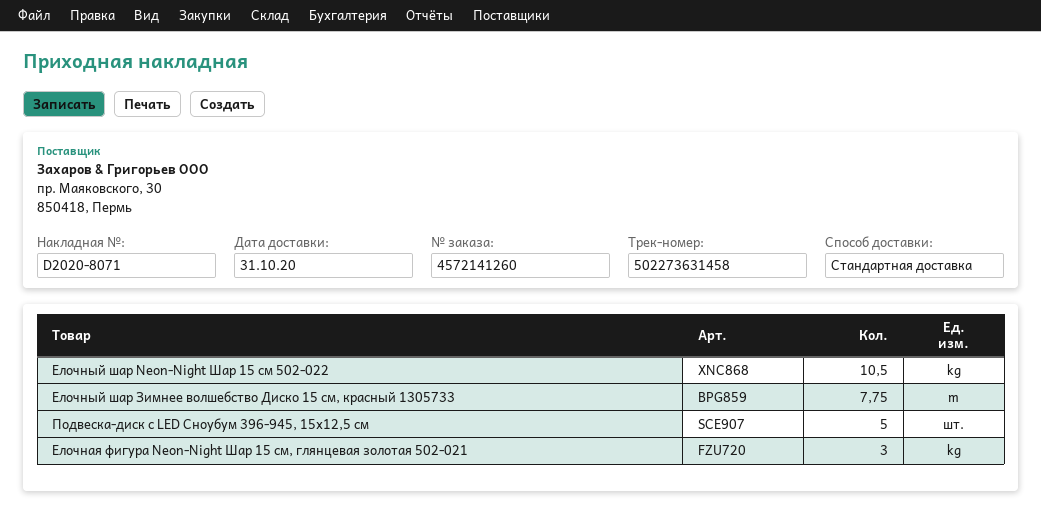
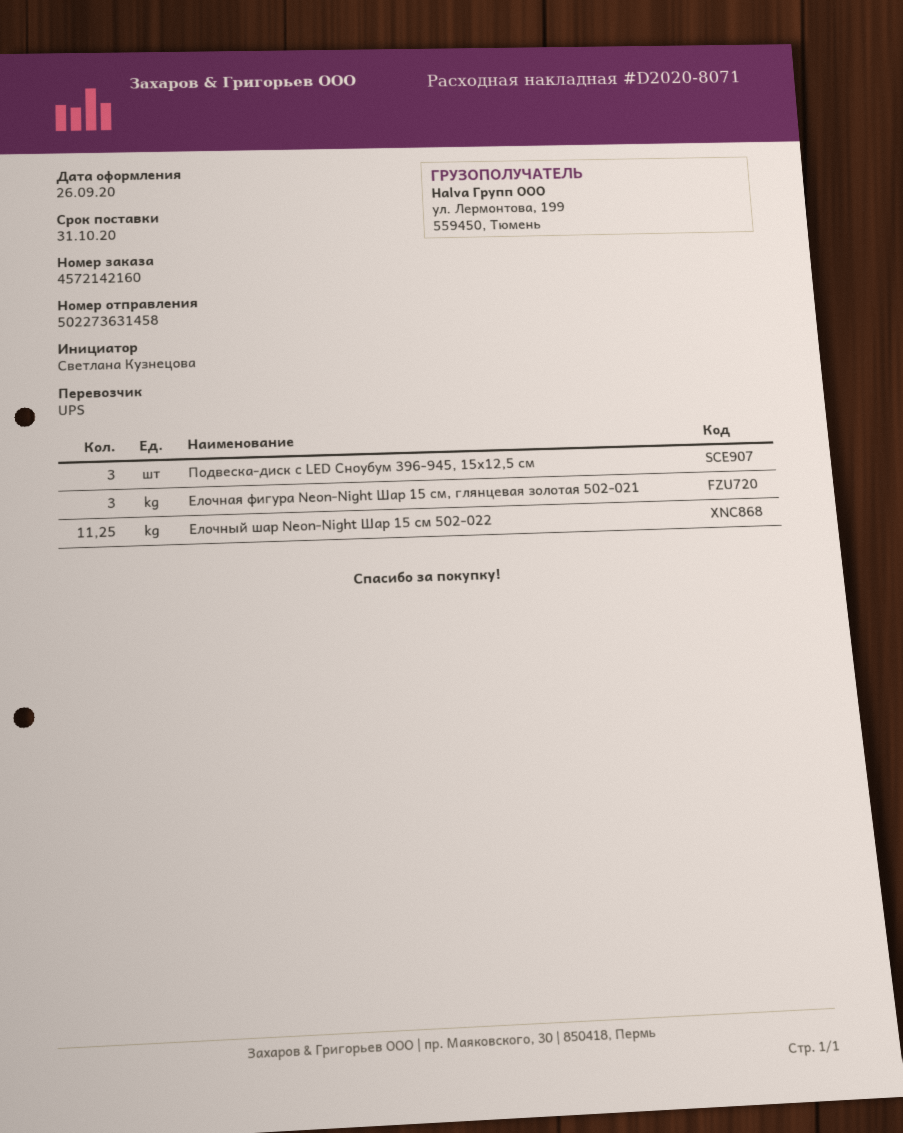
order number: 4572141260 -> 4572142160
shipping method: standard -> UPS
Елочный шар Neon-Night Шар 15 см 502-022: 10.5 -> 11.25
Елочный шар Зимнее волшебство Диско 15 см, красный 1305733: 7.75 -> none
Подвеска-диск с LED Сноубум 396-945, 15x12,5 см: 5 -> 3

